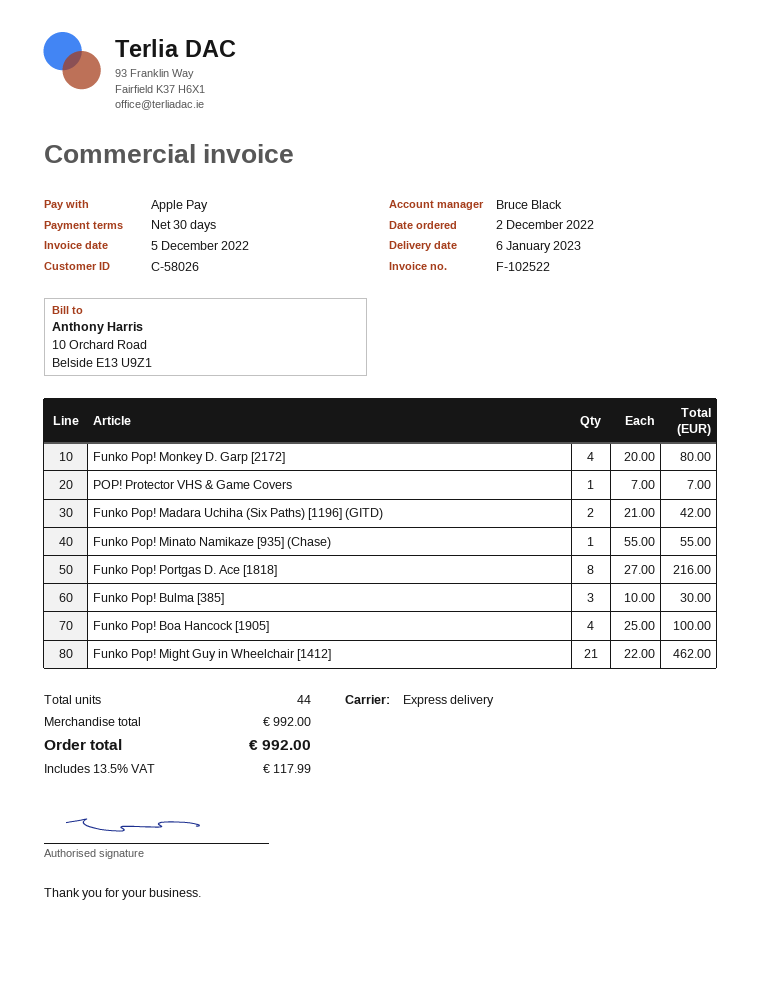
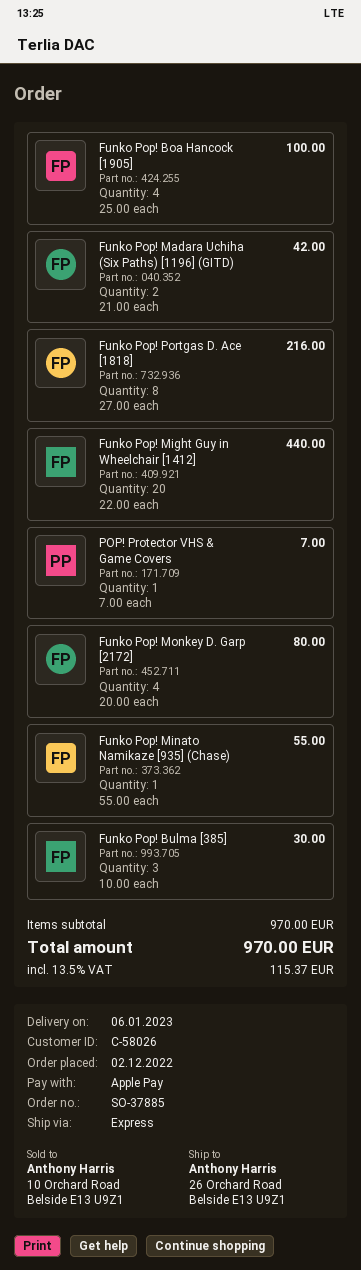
Funko Pop! Might Guy in Wheelchair [1412]: 21 x 22.00 = 462.00 -> 20 x 22.00 = 440.00
subtotal: 992.00 -> 970.00
tax: 13.5% = 117.99 -> 13.5% = 115.37
total: 992.00 -> 970.00

